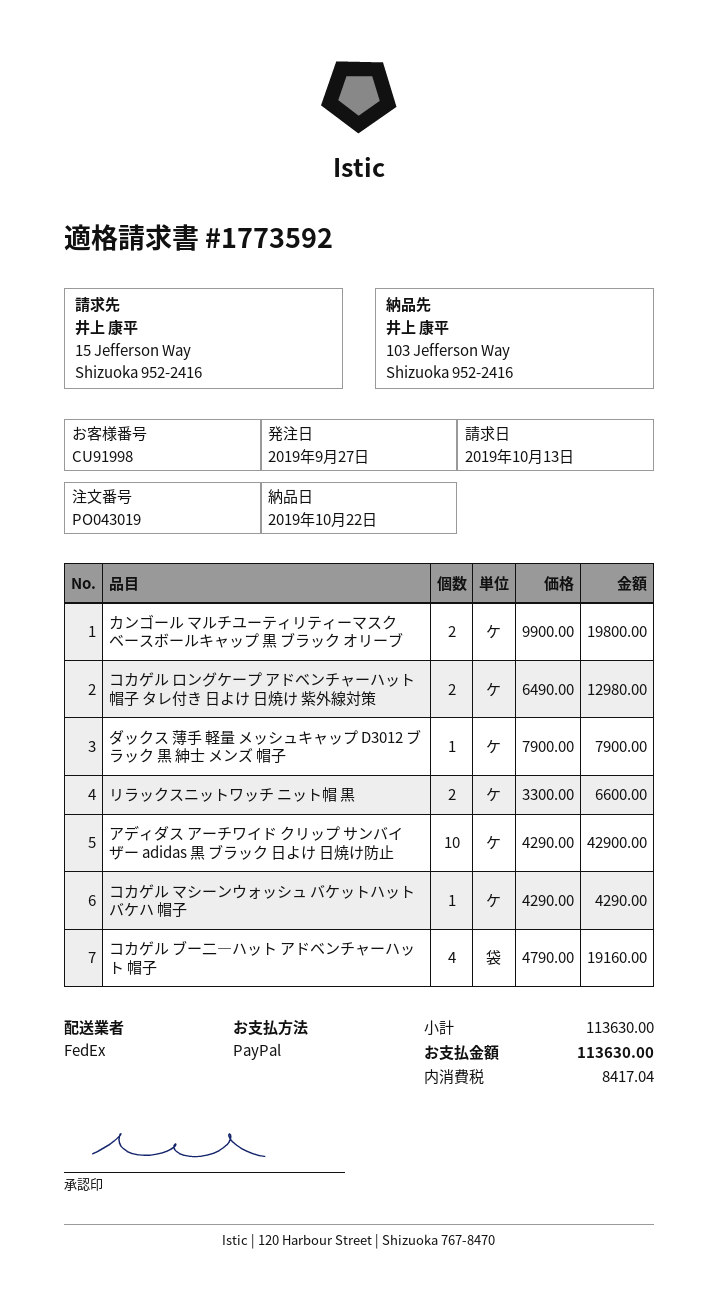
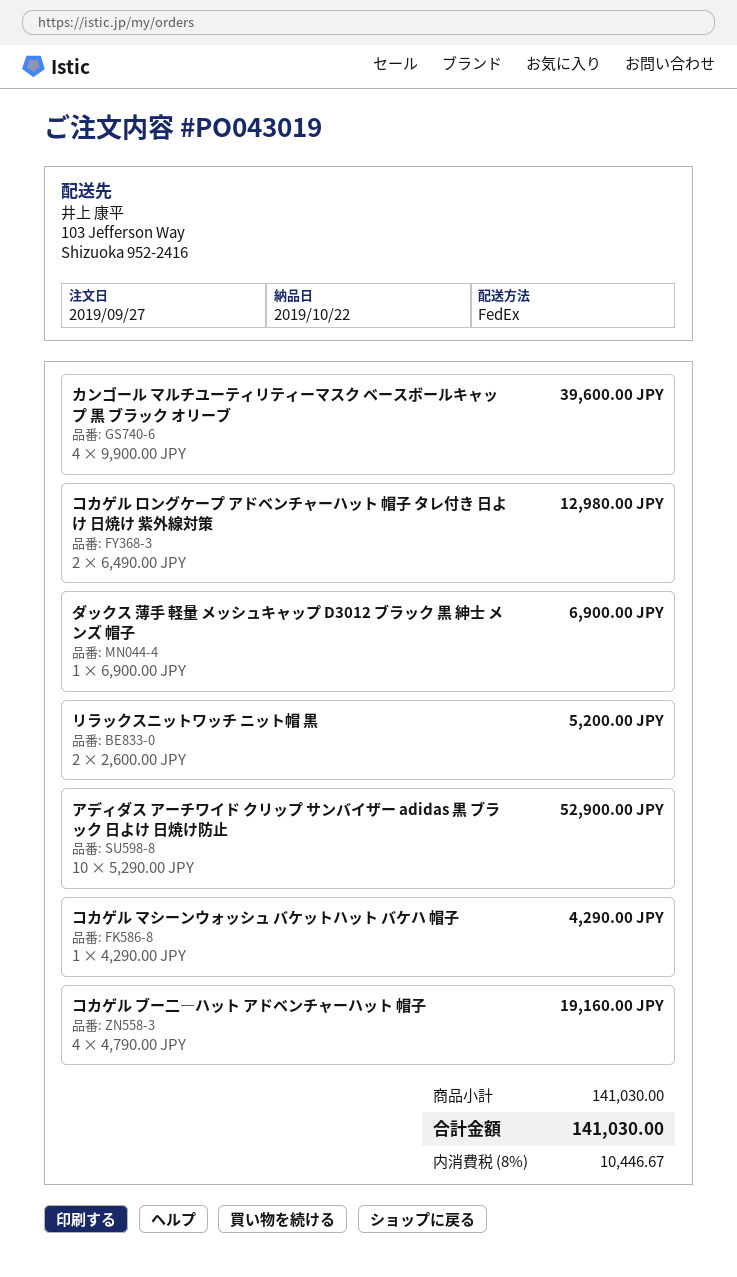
カンゴール マルチユーティリティーマスク ベースボールキャップ 黒 ブラック オリーブ: 2 x 9900.00 = 19800.00 -> 4 x 9900.00 = 39600.00
ダックス 薄手 軽量 メッシュキャップ D3012 ブラック 黒 紳士 メンズ 帽子: 1 x 7900.00 = 7900.00 -> 1 x 6900.00 = 6900.00
リラックスニットワッチ ニット帽 黒: 2 x 3300.00 = 6600.00 -> 2 x 2600.00 = 5200.00
アディダス アーチワイド クリップ サンバイザー adidas 黒 ブラック 日よけ 日焼け防止: 10 x 4290.00 = 42900.00 -> 10 x 5290.00 = 52900.00
subtotal: 113630.00 -> 141030.00
tax: 8417.04 -> 10446.67
total: 113630.00 -> 141030.00

